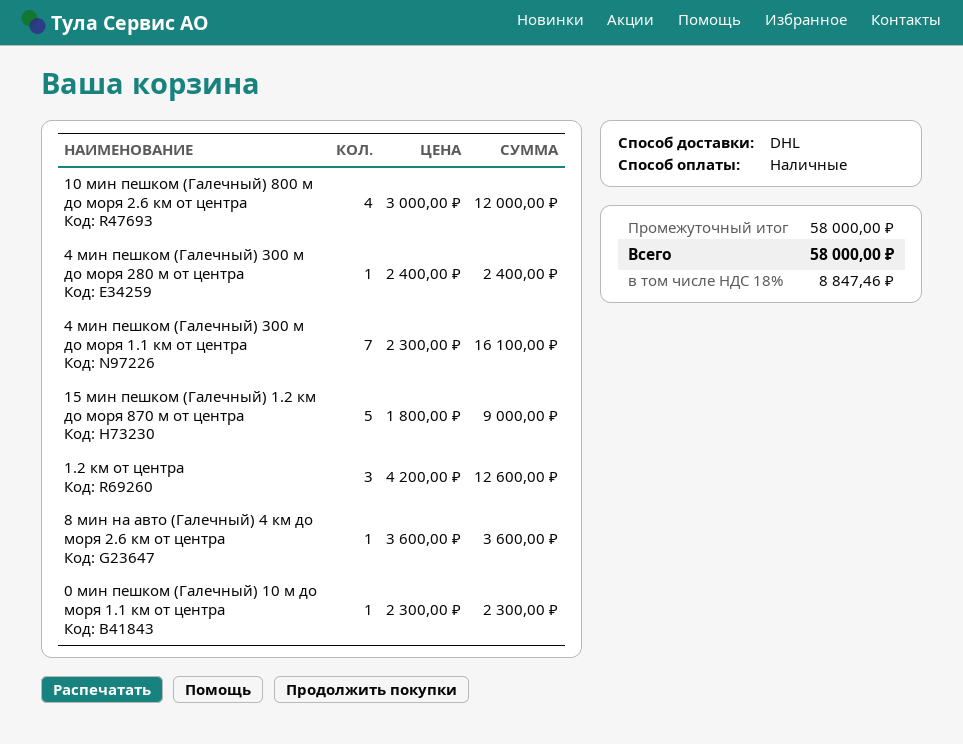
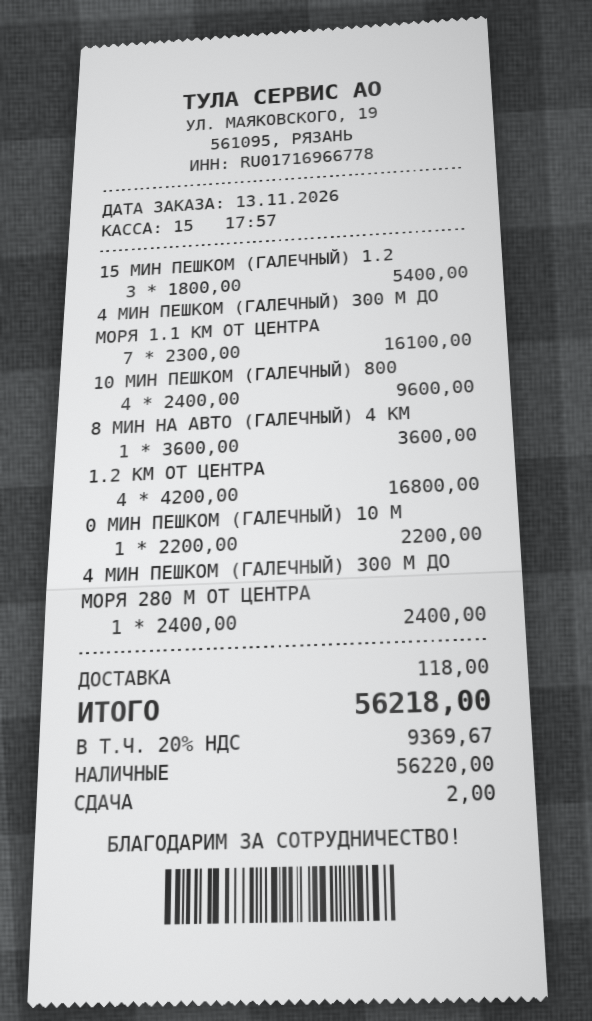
10 мин пешком (Галечный) 800 м до моря 2.6 км от центра: 4 x 3000.00 = 12000.00 -> 4 x 2400.00 = 9600.00
15 мин пешком (Галечный) 1.2 км до моря 870 м от центра: 5 x 1800.00 = 9000.00 -> 3 x 1800.00 = 5400.00
1.2 км от центра: 3 x 4200.00 = 12600.00 -> 4 x 4200.00 = 16800.00
0 мин пешком (Галечный) 10 м до моря 1.1 км от центра: 1 x 2300.00 = 2300.00 -> 1 x 2200.00 = 2200.00
shipping: none -> 118.00
tax: 18% = 8847.46 -> 20% = 9369.67
total: 58000.00 -> 56218.00

